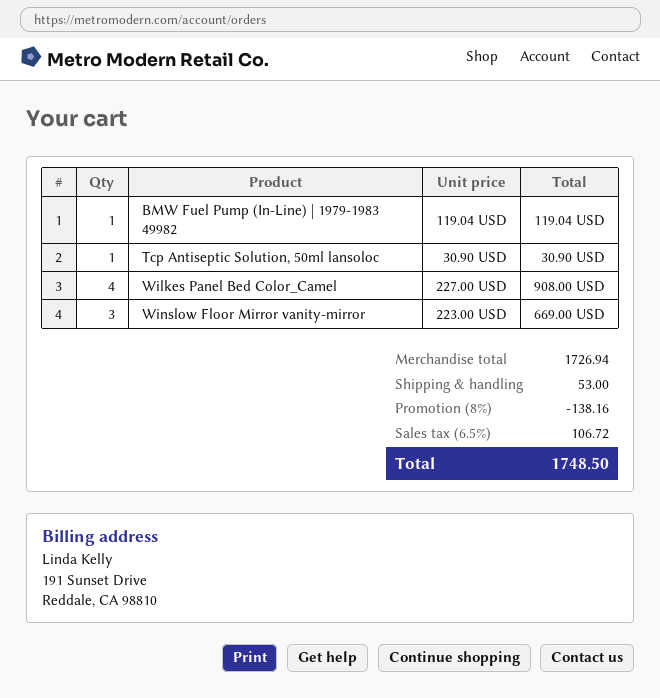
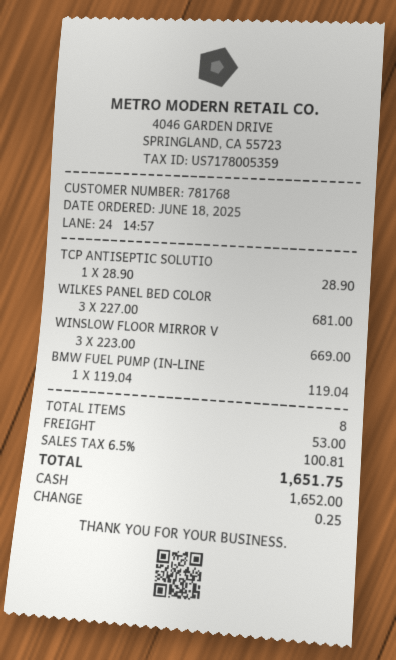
Tcp Antiseptic Solution, 50ml lansoloc: 1 x 30.90 = 30.90 -> 1 x 28.90 = 28.90
Wilkes Panel Bed Color_Camel: 4 x 227.00 = 908.00 -> 3 x 227.00 = 681.00
discount: 8% = 138.16 -> none
tax: 6.5% = 106.72 -> 6.5% = 100.81
total: 1748.50 -> 1651.75

